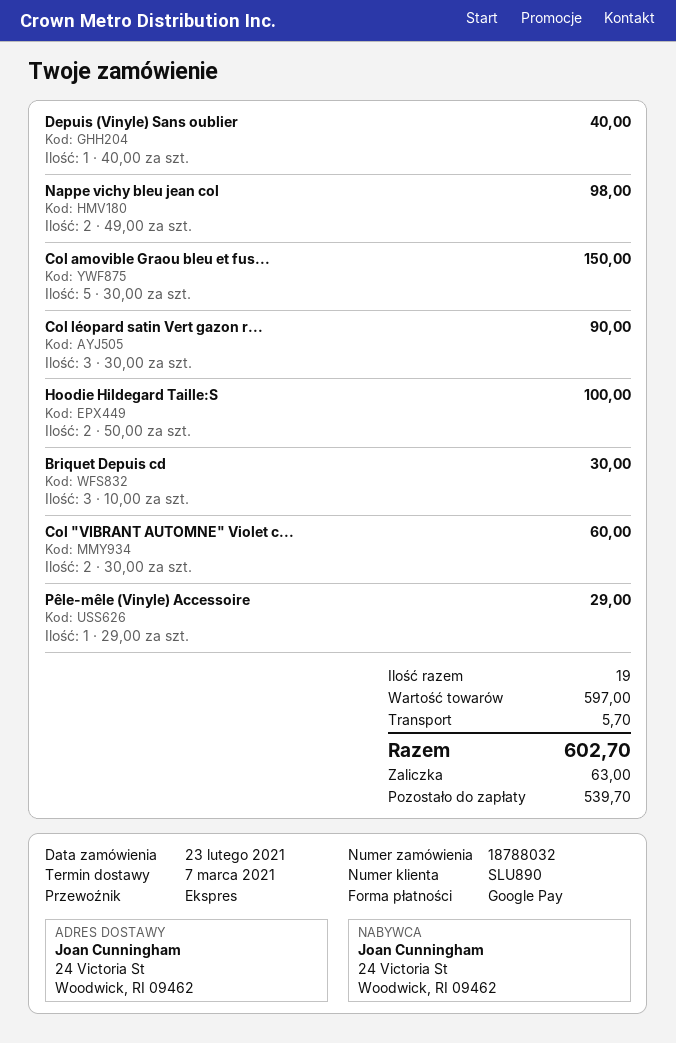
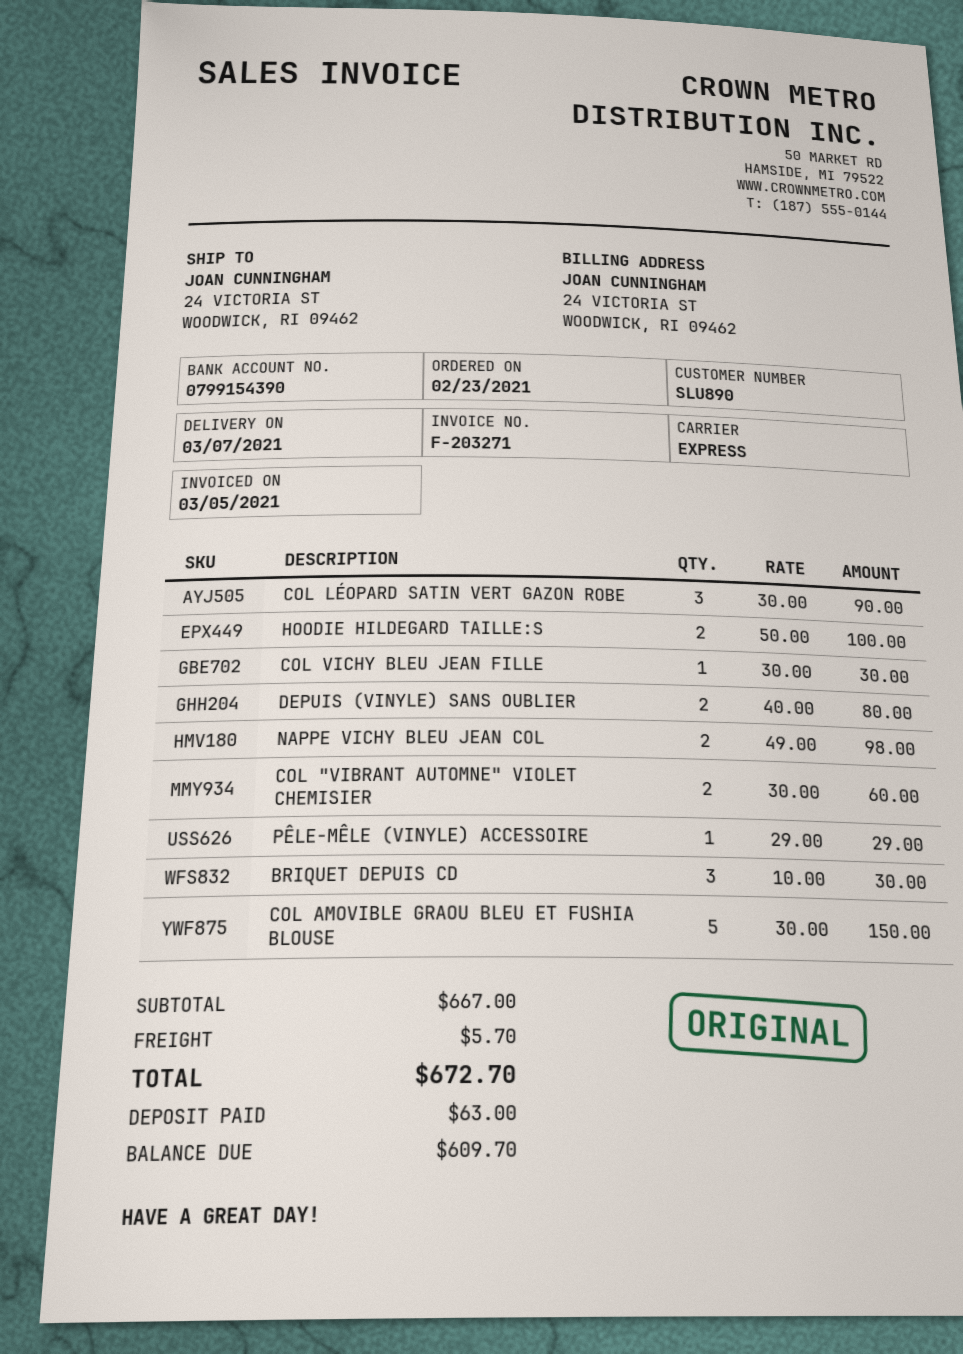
Depuis (Vinyle) Sans oublier: 1 x 40.00 = 40.00 -> 2 x 40.00 = 80.00
COL VICHY BLEU JEAN FILLE: none -> 1 x 30.00 = 30.00
subtotal: 597.00 -> 667.00
total: 602.70 -> 672.70
balance: 539.70 -> 609.70

